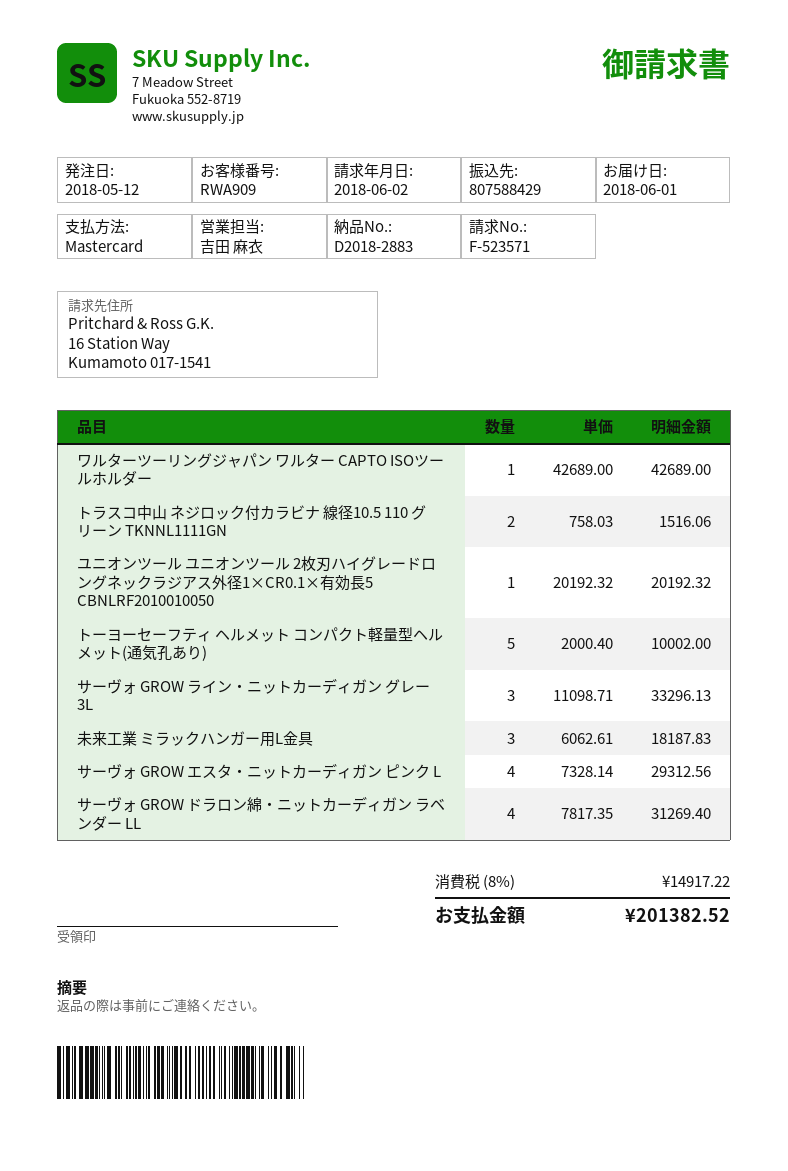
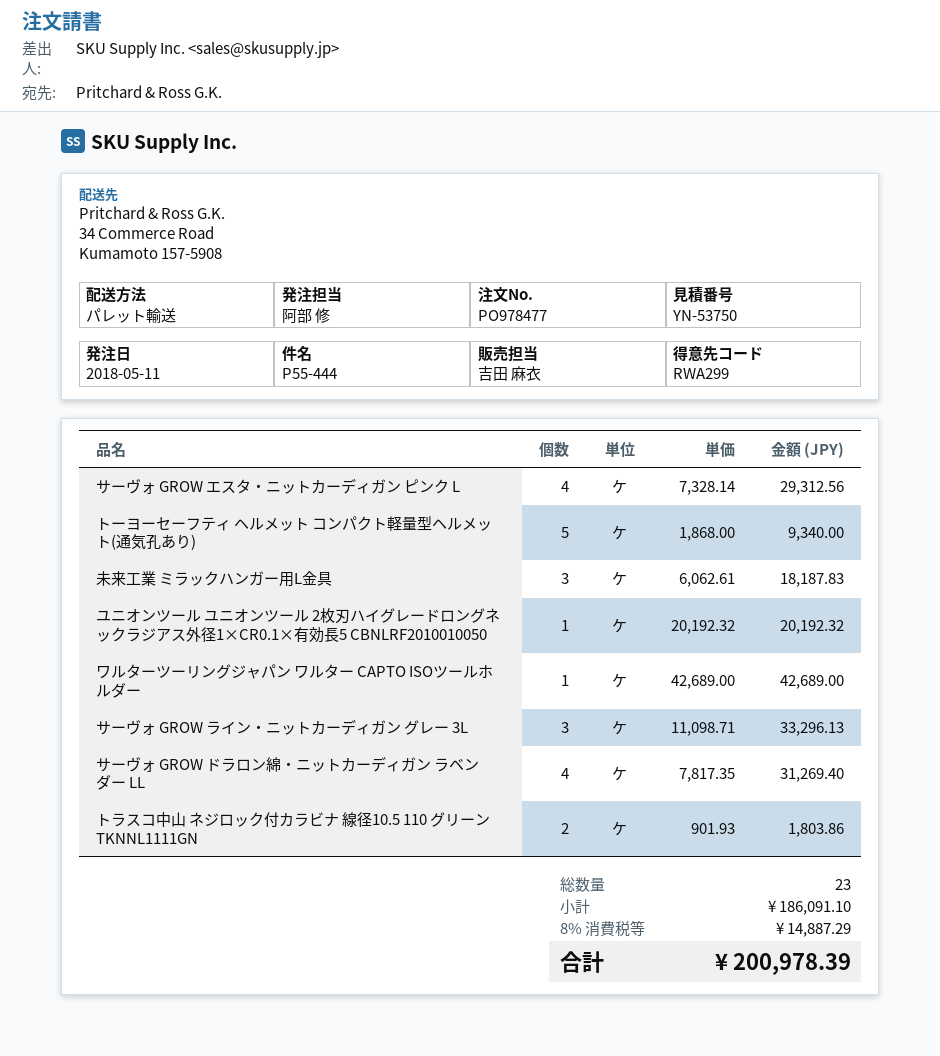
order date: 2018-05-12 -> 2018-05-11
customer number: RWA909 -> RWA299
トラスコ中山 ネジロック付カラビナ 線径10.5 110 グリーン TKNNL1111GN: 2 x 758.03 = 1516.06 -> 2 x 901.93 = 1803.86
トーヨーセーフティ ヘルメット コンパクト軽量型ヘルメット(通気孔あり): 5 x 2000.40 = 10002.00 -> 5 x 1868.00 = 9340.00
tax: 8% = 14917.22 -> 8% = 14887.29
total: 201382.52 -> 200978.39

